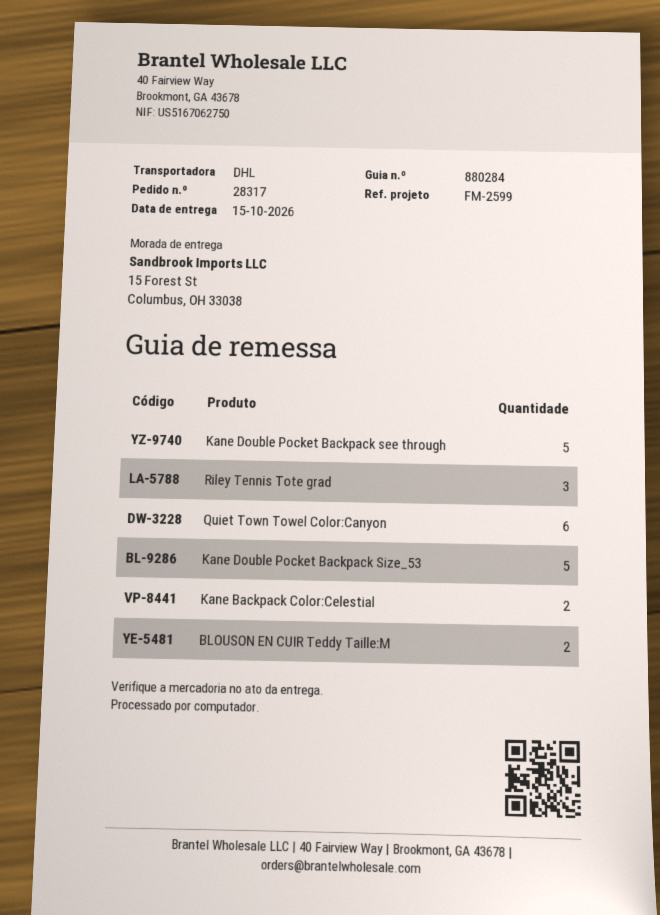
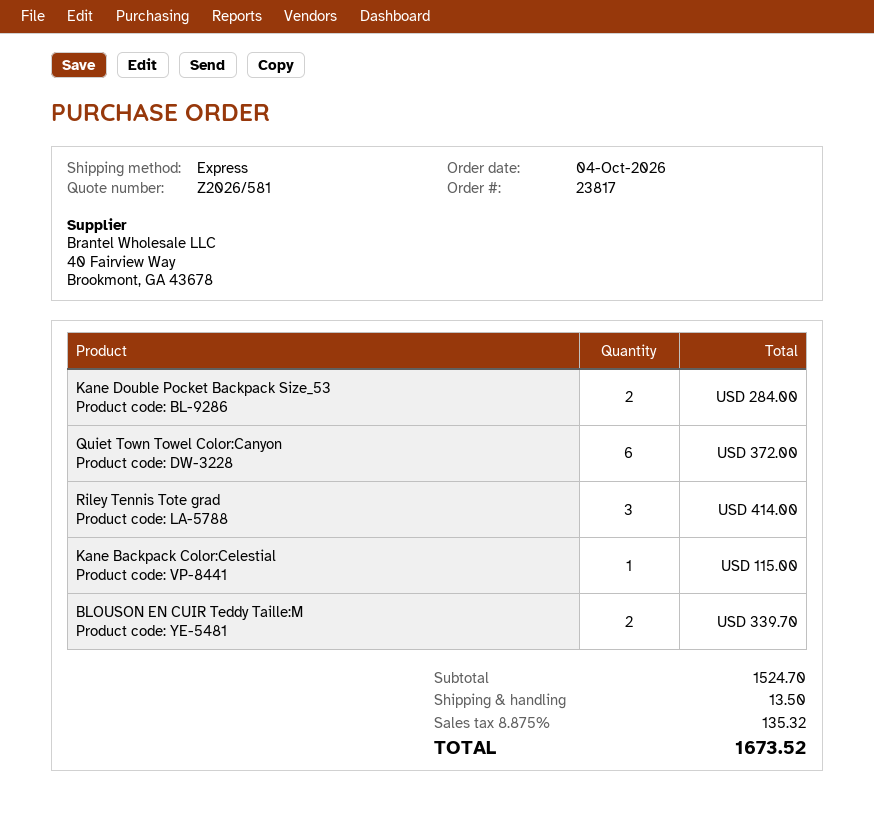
order number: 28317 -> 23817
shipping method: DHL -> express
Kane Double Pocket Backpack see through: 5 -> none
Kane Double Pocket Backpack Size_53: 5 -> 2
Kane Backpack Color:Celestial: 2 -> 1

